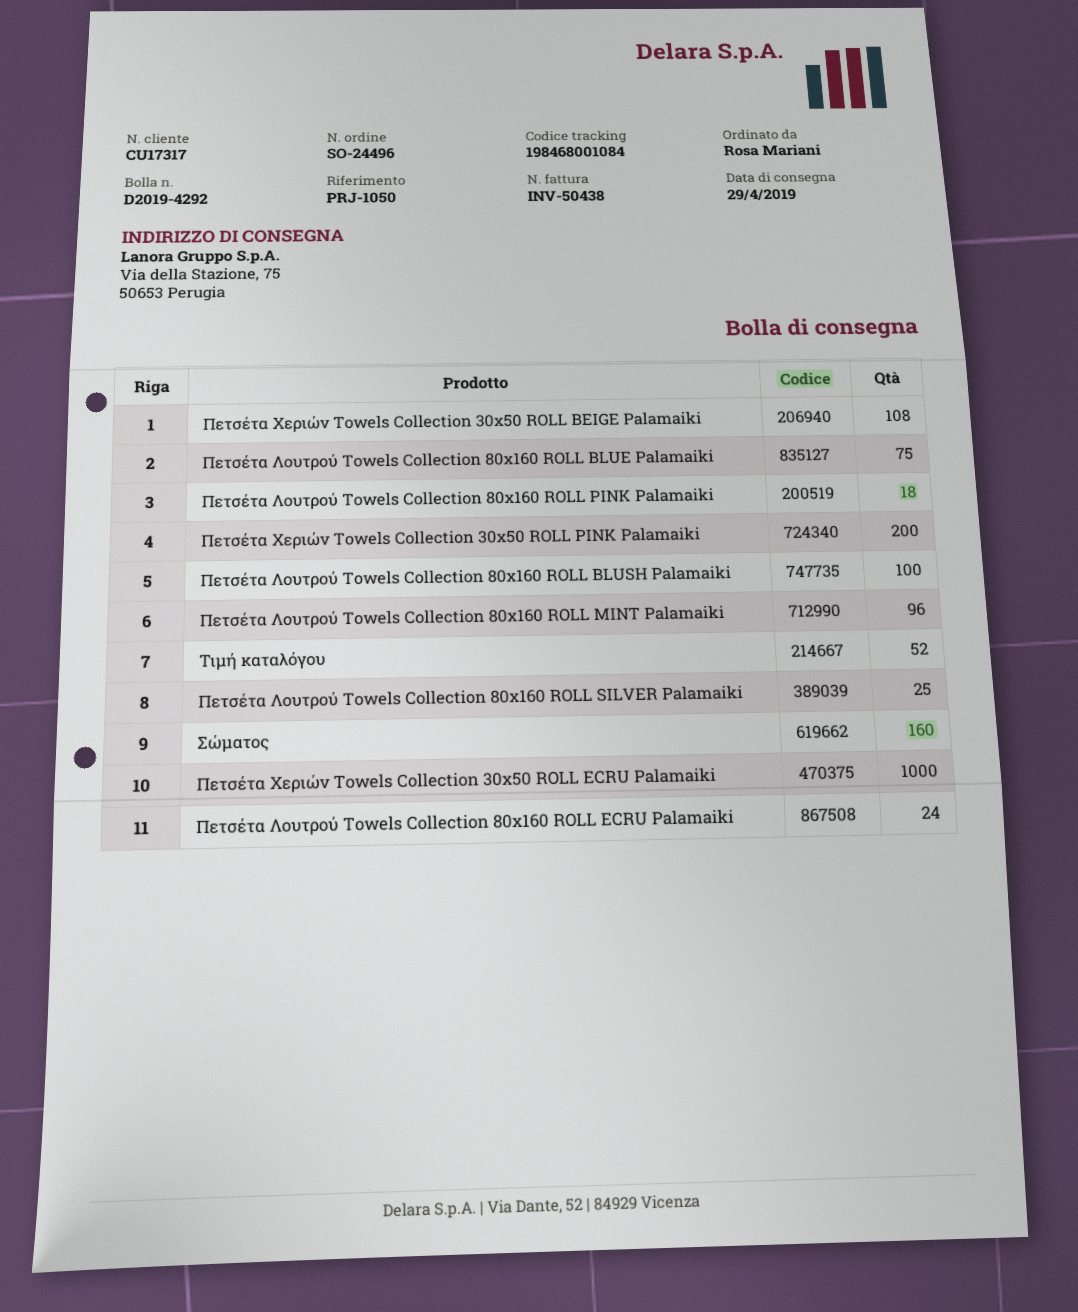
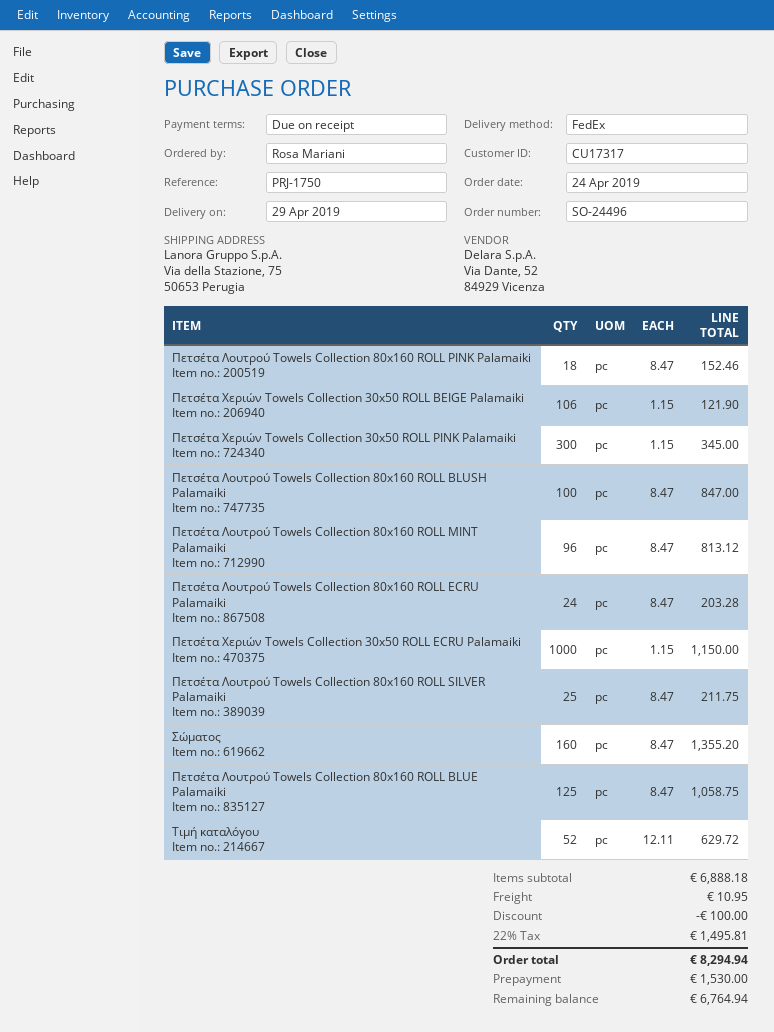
reference: PRJ-1050 -> PRJ-1750
Πετσέτα Χεριών Towels Collection 30x50 ROLL BEIGE Palamaiki: 108 -> 106
Πετσέτα Λουτρού Towels Collection 80x160 ROLL BLUE Palamaiki: 75 -> 125
Πετσέτα Χεριών Towels Collection 30x50 ROLL PINK Palamaiki: 200 -> 300

